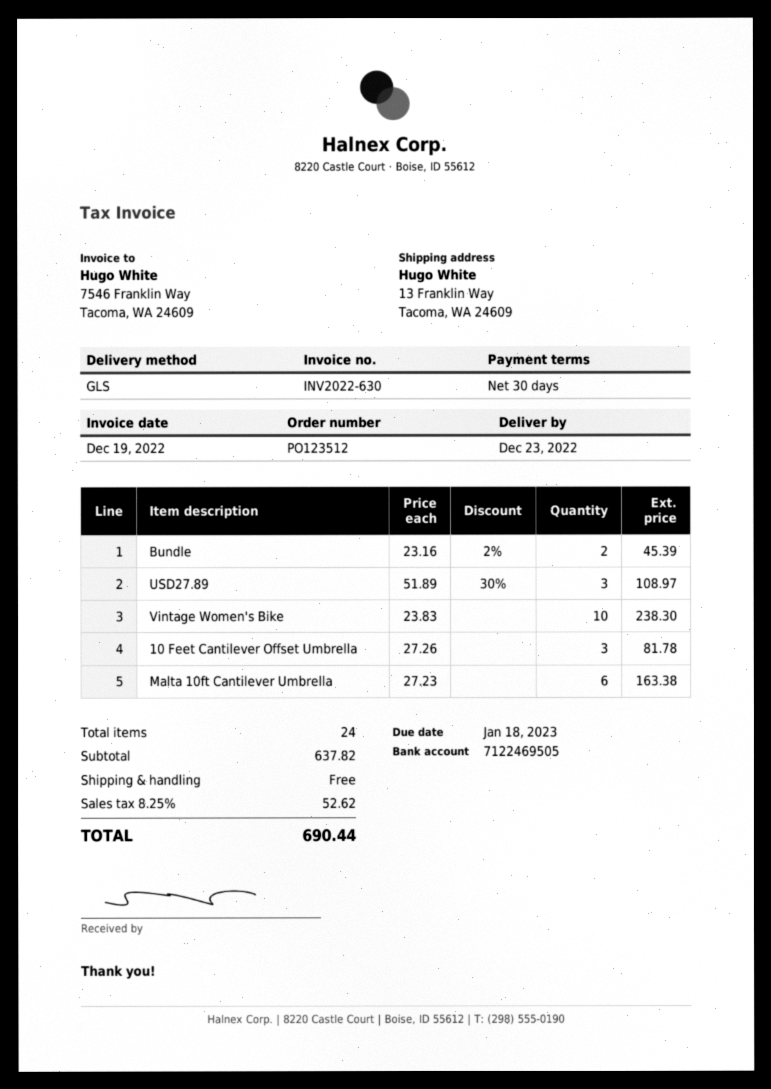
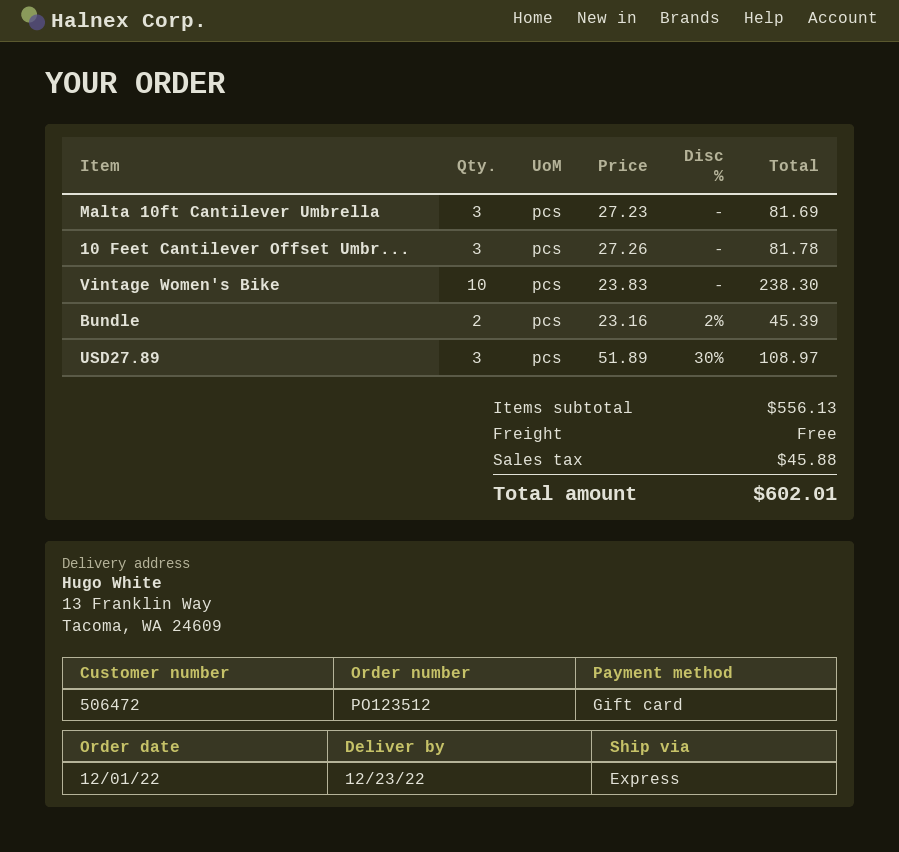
shipping method: GLS -> express
Malta 10ft Cantilever Umbrella: 6 x 27.23 = 163.38 -> 3 x 27.23 = 81.69
subtotal: 637.82 -> 556.13
tax: 52.62 -> 45.88
total: 690.44 -> 602.01

